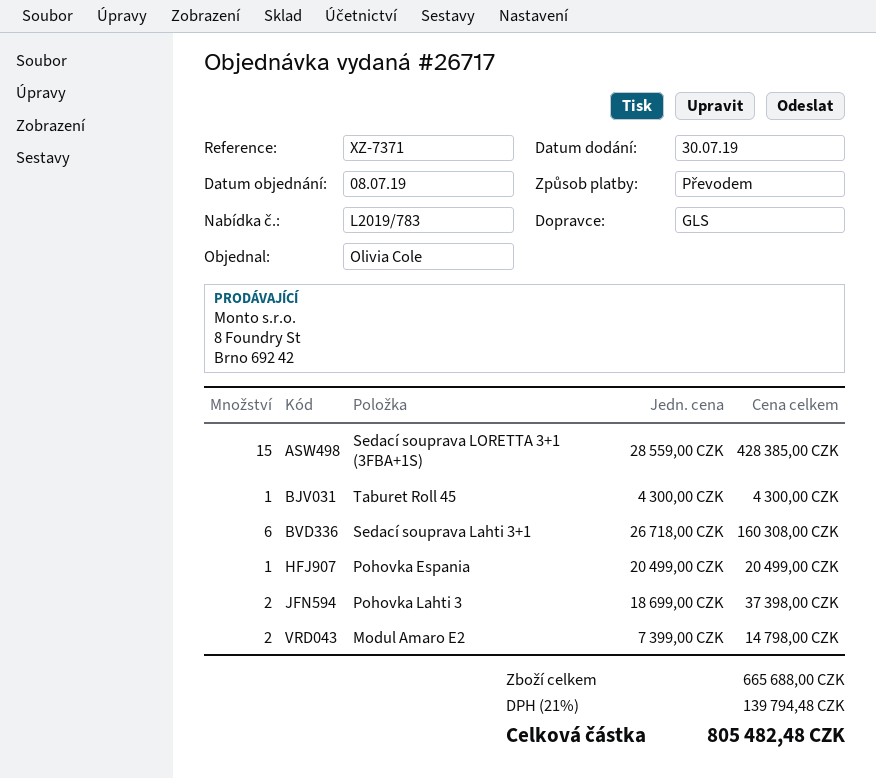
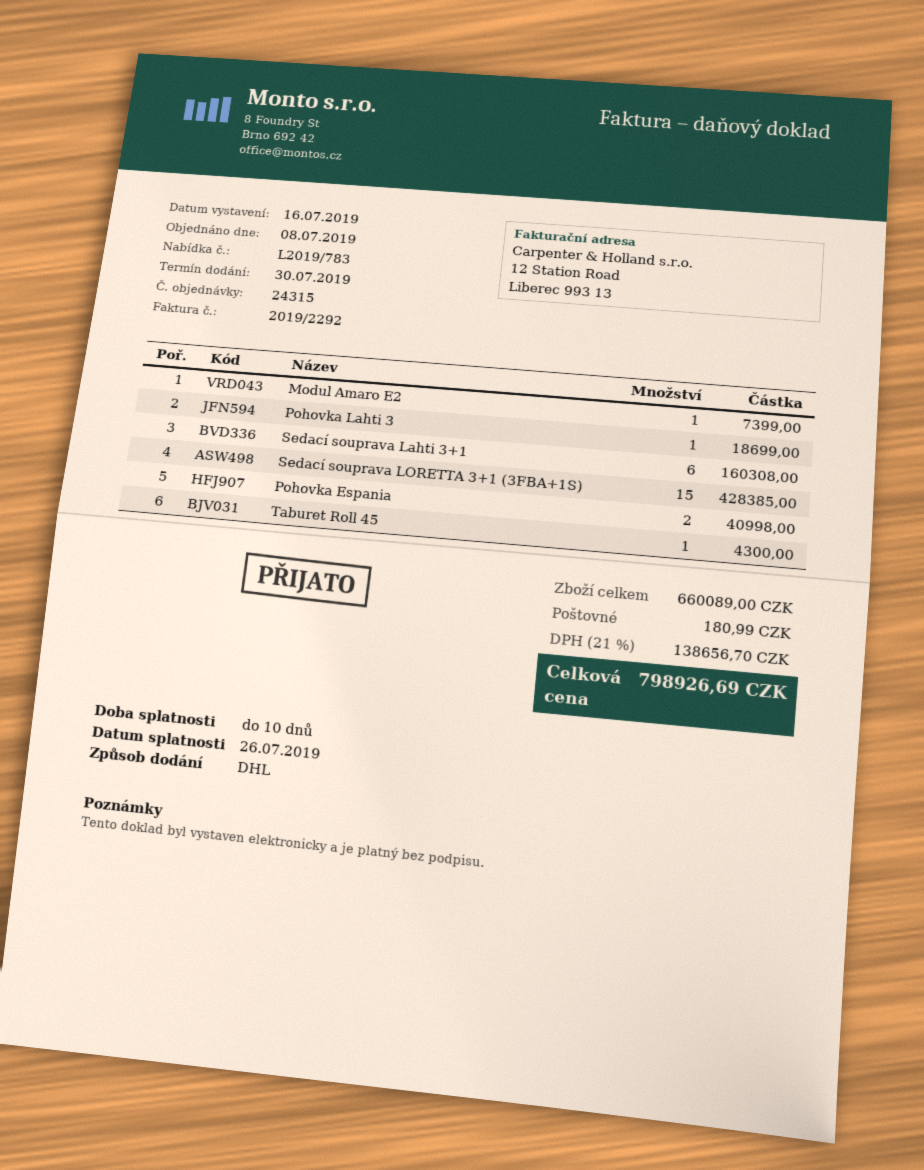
order number: 26717 -> 24315
shipping method: GLS -> DHL
Pohovka Espania: 1 for 20499.00 -> 2 for 40998.00
Pohovka Lahti 3: 2 for 37398.00 -> 1 for 18699.00
Modul Amaro E2: 2 for 14798.00 -> 1 for 7399.00
subtotal: 665688.00 -> 660089.00
shipping: none -> 180.99
tax: 21% = 139794.48 -> 21% = 138656.70
total: 805482.48 -> 798926.69

